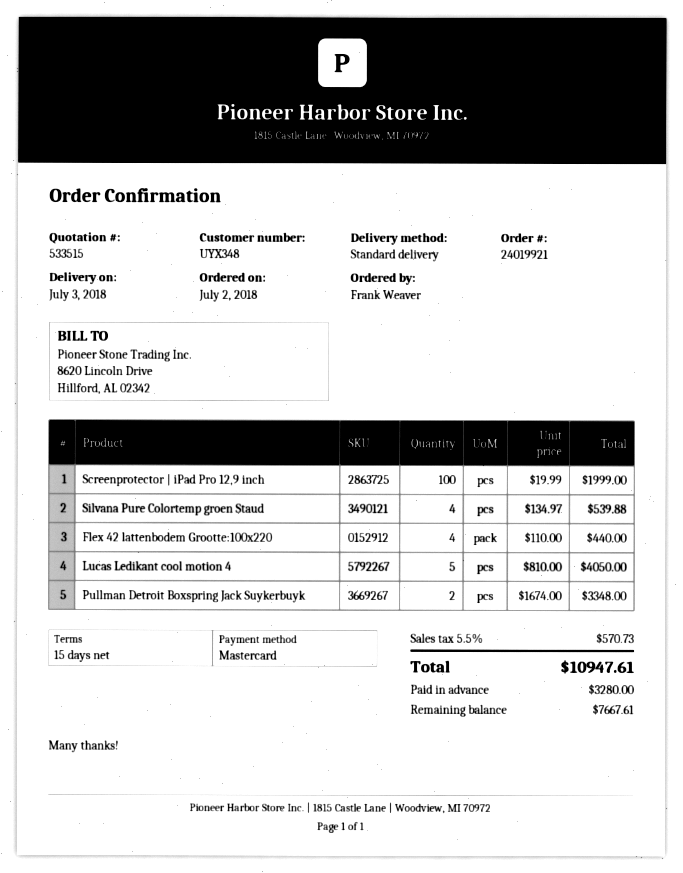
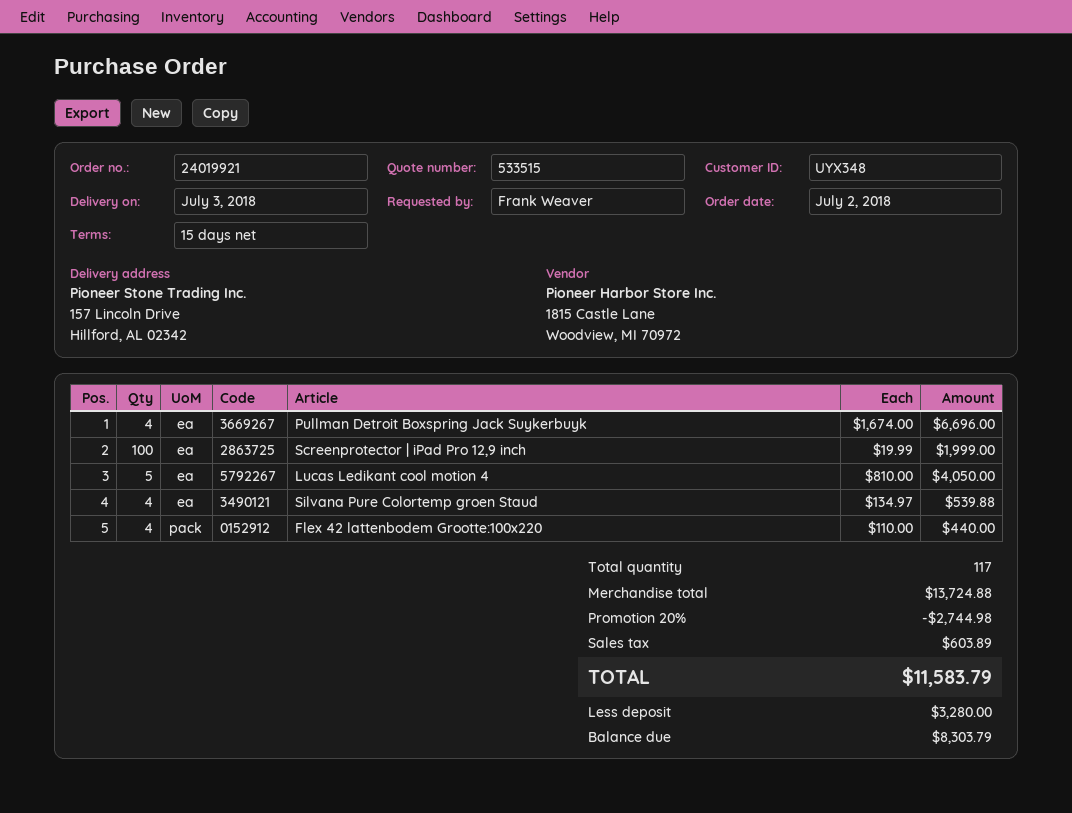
Pullman Detroit Boxspring Jack Suykerbuyk: 2 x 1674.00 = 3348.00 -> 4 x 1674.00 = 6696.00
discount: none -> 20% = 2744.98
tax: 570.73 -> 603.89
total: 10947.61 -> 11583.79
balance: 7667.61 -> 8303.79

